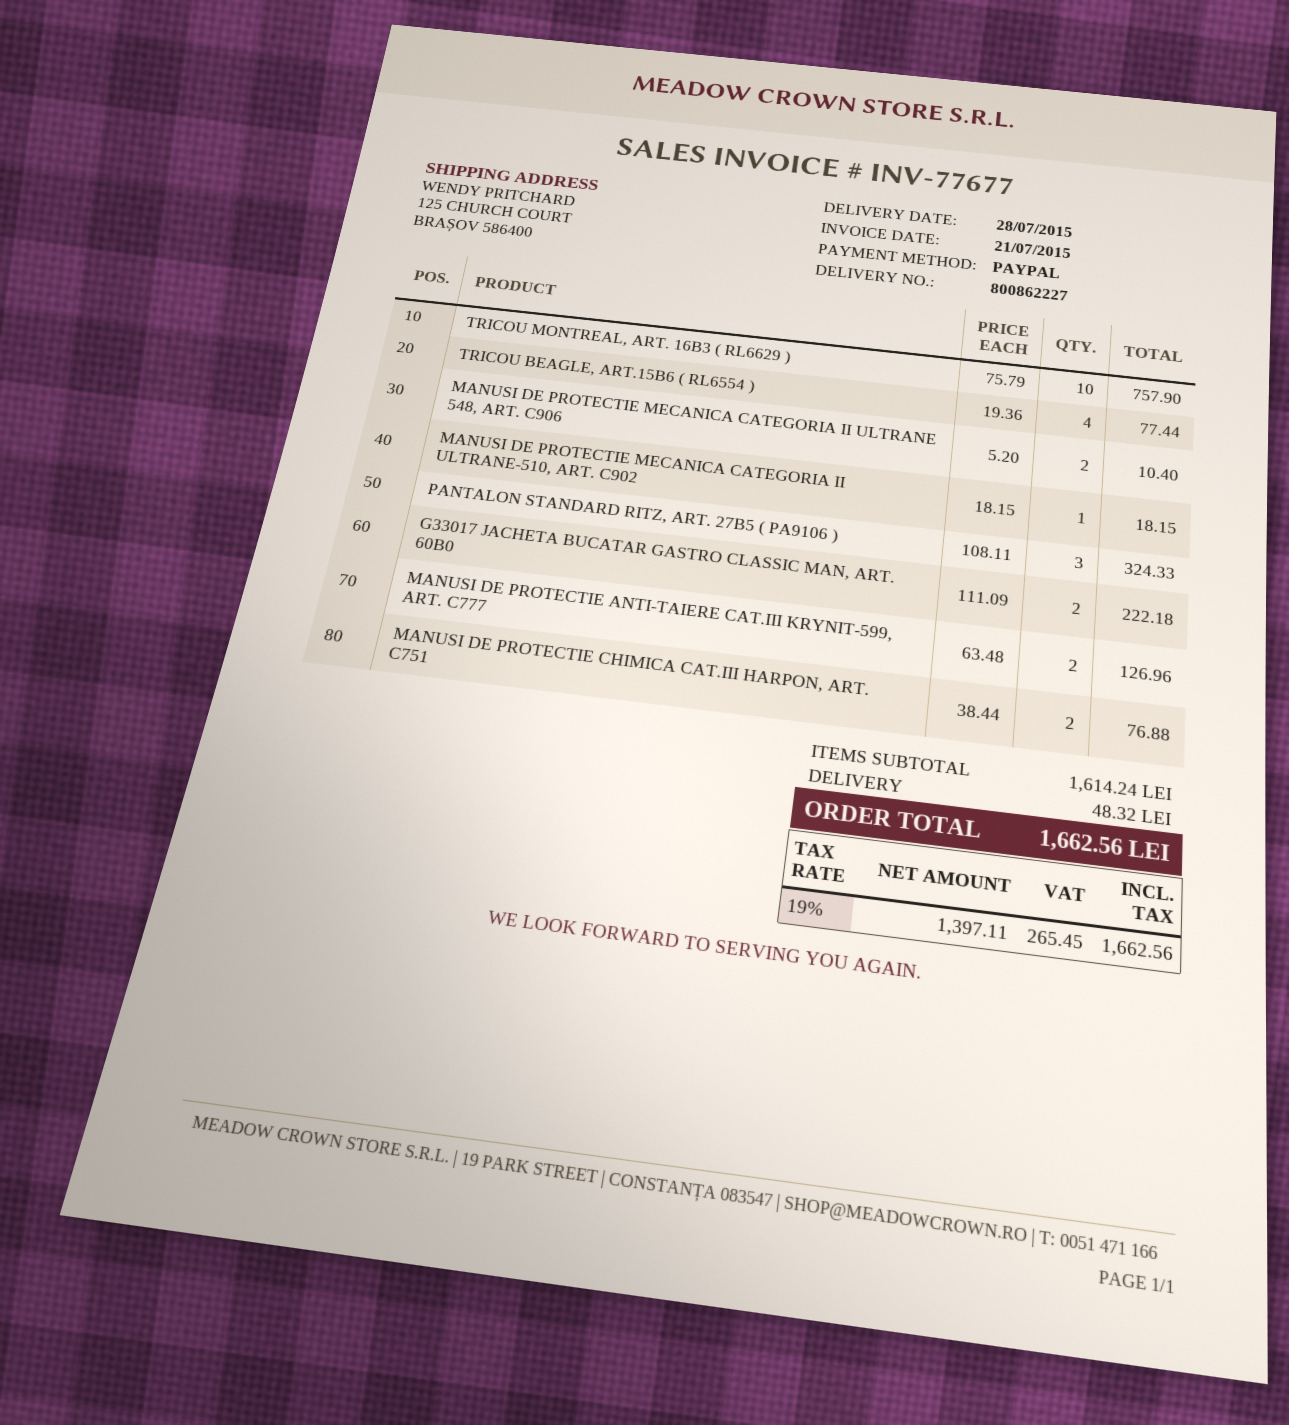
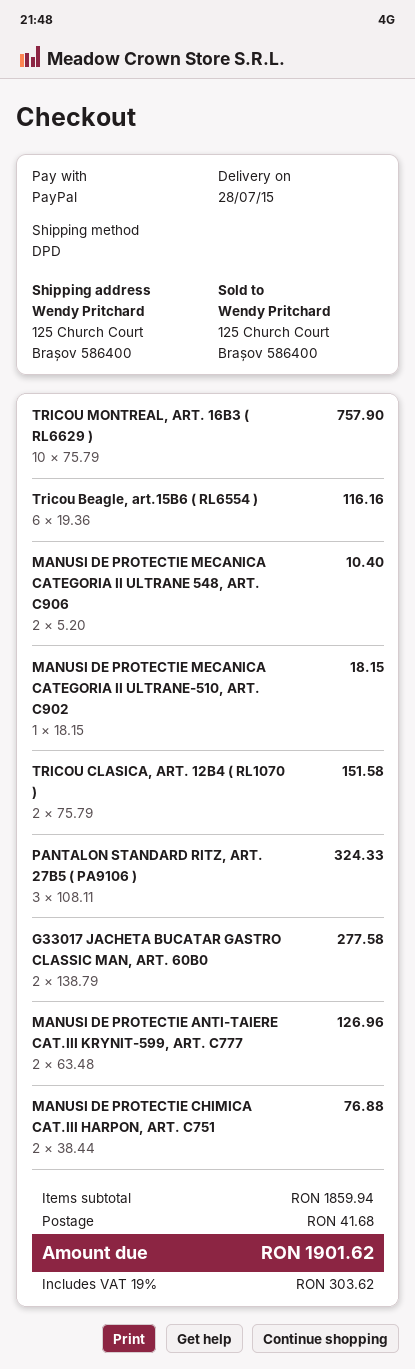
TRICOU BEAGLE, ART.15B6 ( RL6554 ): 4 x 19.36 = 77.44 -> 6 x 19.36 = 116.16
G33017 JACHETA BUCATAR GASTRO CLASSIC MAN, ART. 60B0: 2 x 111.09 = 222.18 -> 2 x 138.79 = 277.58
TRICOU CLASICA, ART. 12B4 ( RL1070 ): none -> 2 x 75.79 = 151.58
subtotal: 1614.24 -> 1859.94
shipping: 48.32 -> 41.68
tax: 19% = 265.45 -> 19% = 303.62
total: 1662.56 -> 1901.62

